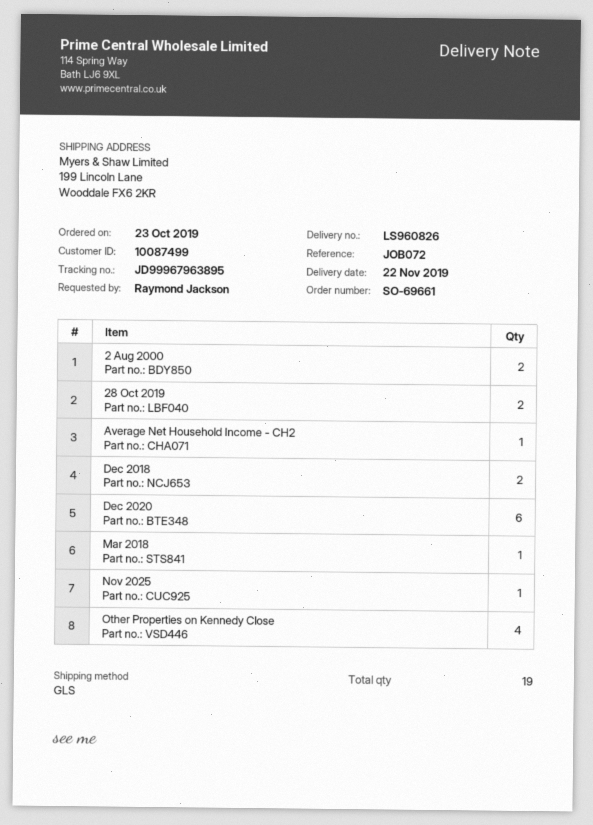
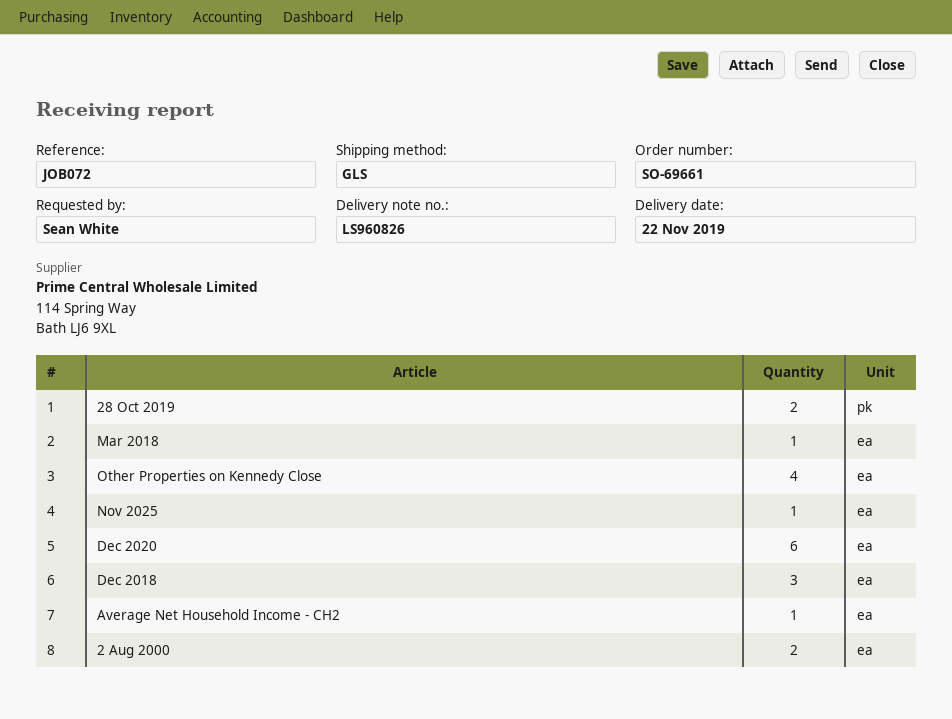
ordered by: Raymond Jackson -> Sean White
Dec 2018: 2 -> 3

